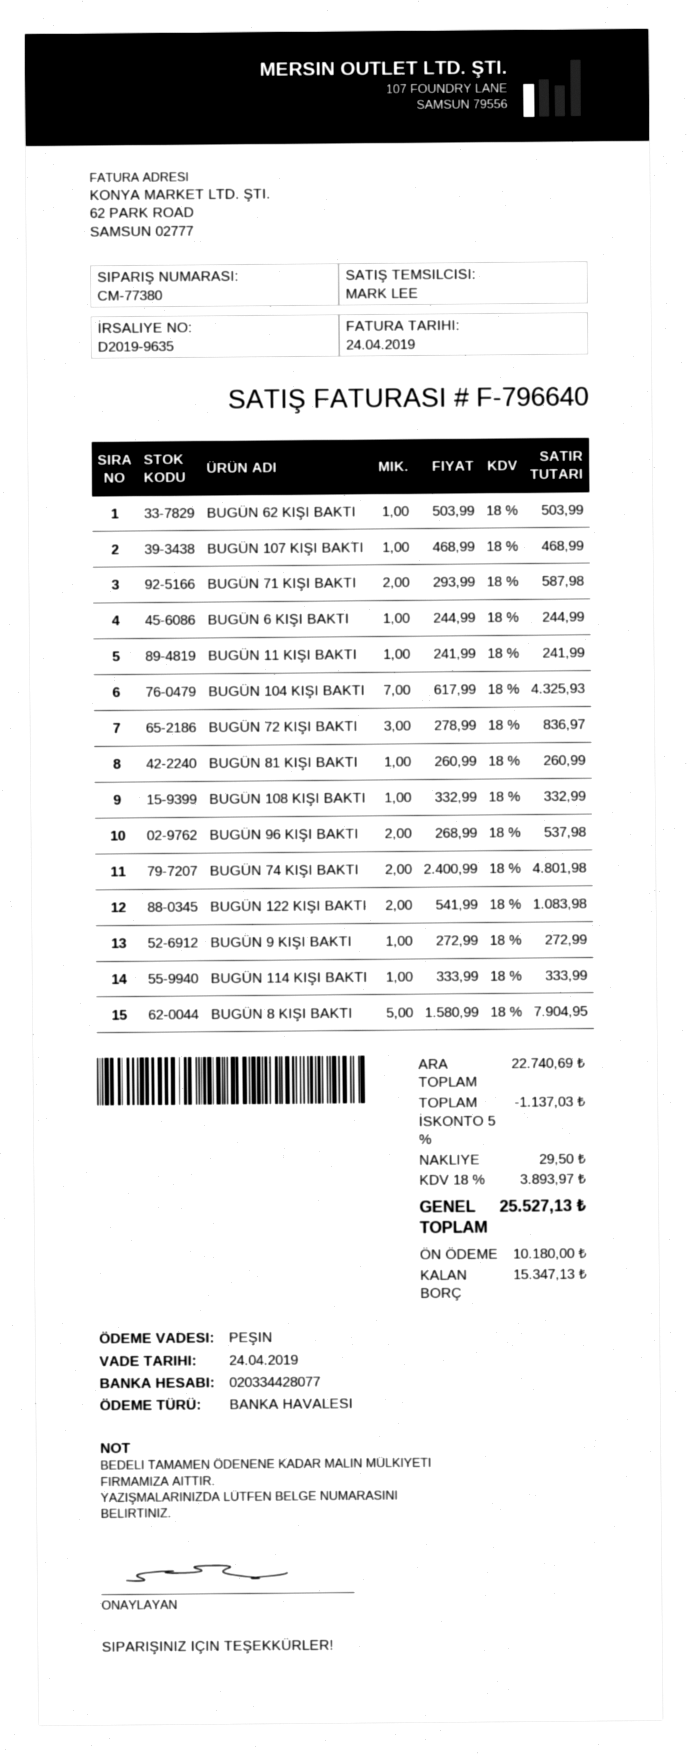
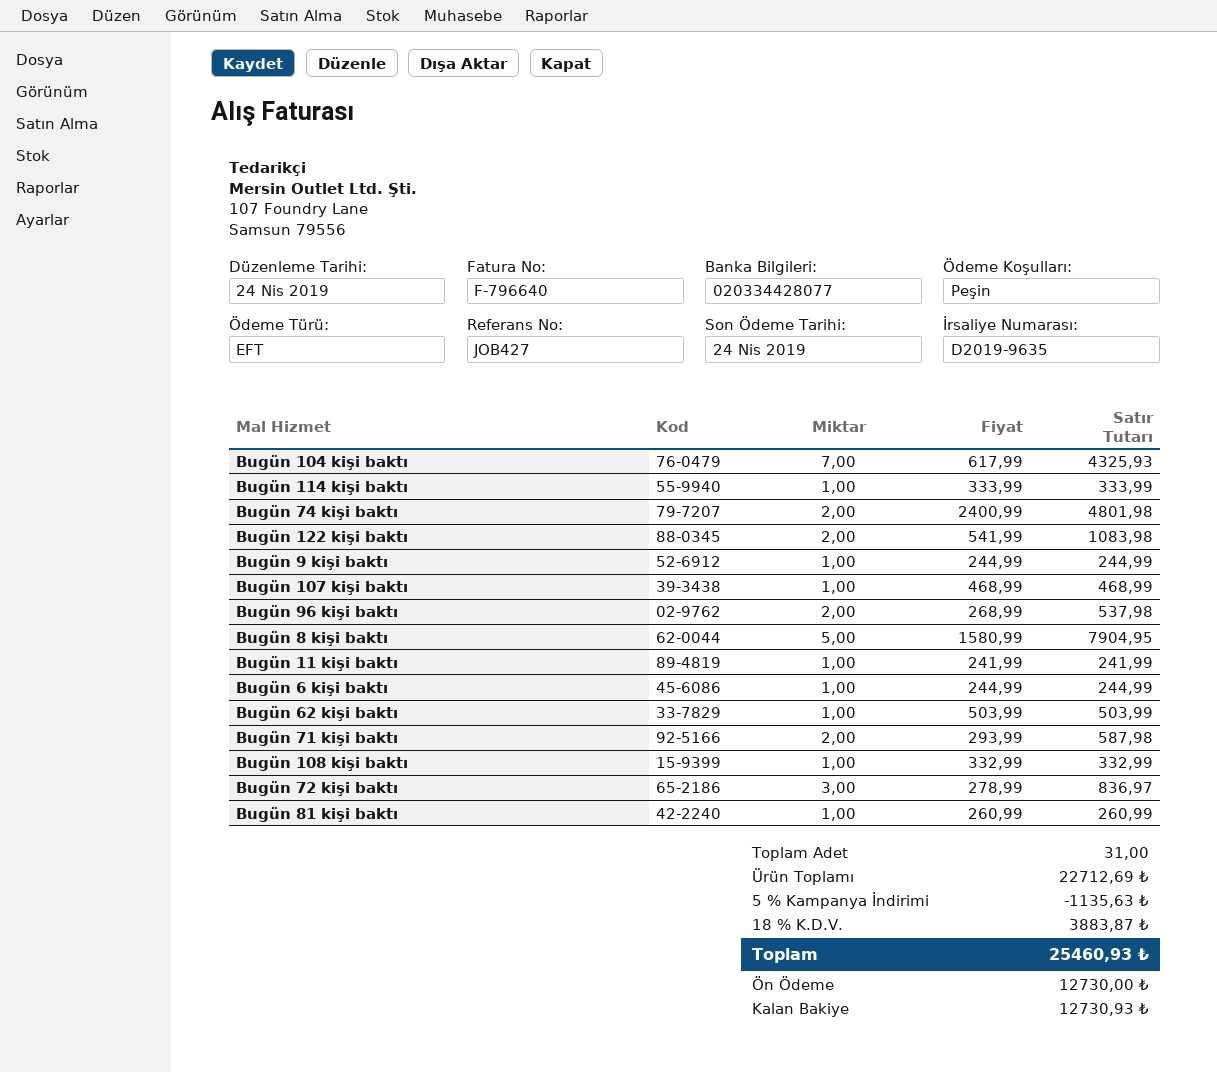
BUGÜN 9 KIŞI BAKTI: 1 x 272.99 = 272.99 -> 1 x 244.99 = 244.99
subtotal: 22740.69 -> 22712.69
discount: 5% = 1137.03 -> 5% = 1135.63
shipping: 29.50 -> none
tax: 18% = 3893.97 -> 18% = 3883.87
total: 25527.13 -> 25460.93
deposit: 10180.00 -> 12730.00
balance: 15347.13 -> 12730.93

